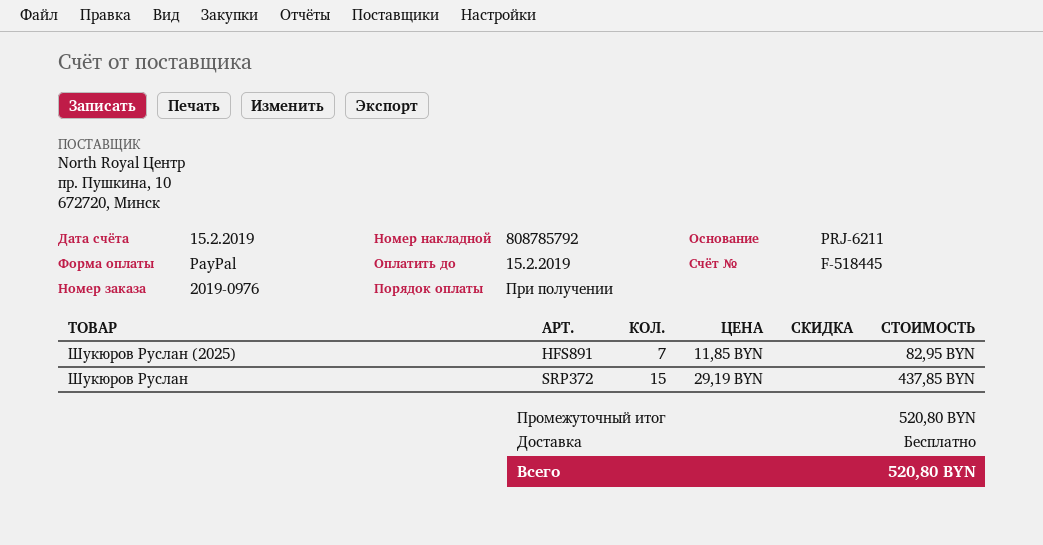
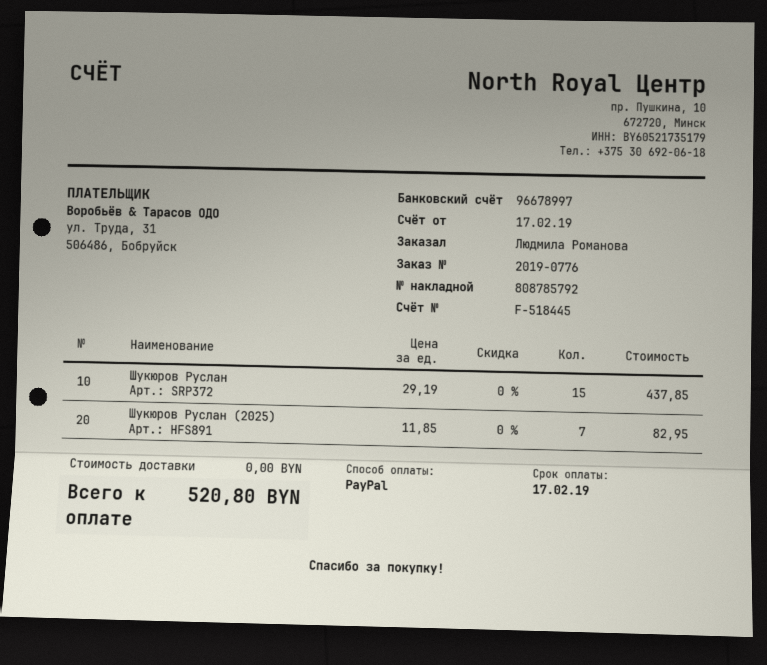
order number: 2019-0976 -> 2019-0776
invoice date: 2019-02-15 -> 2019-02-17
due date: 2019-02-15 -> 2019-02-17

